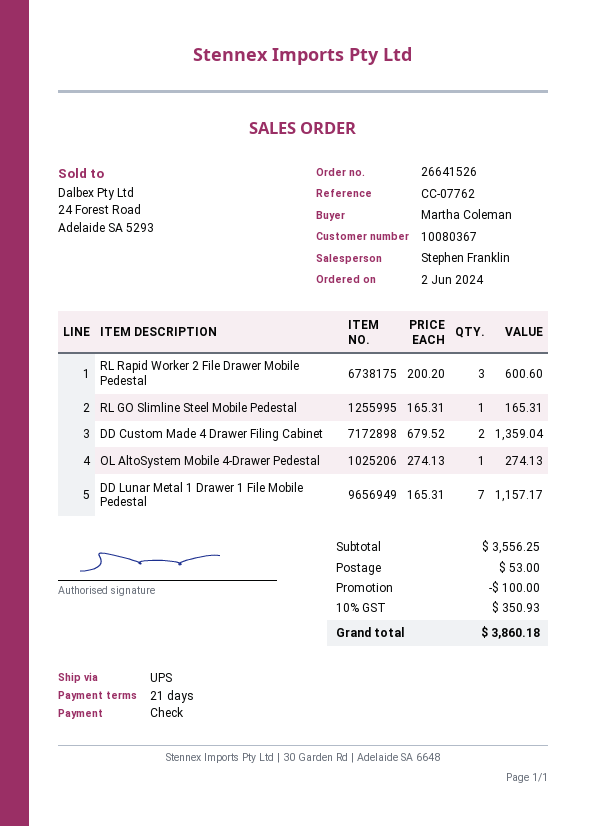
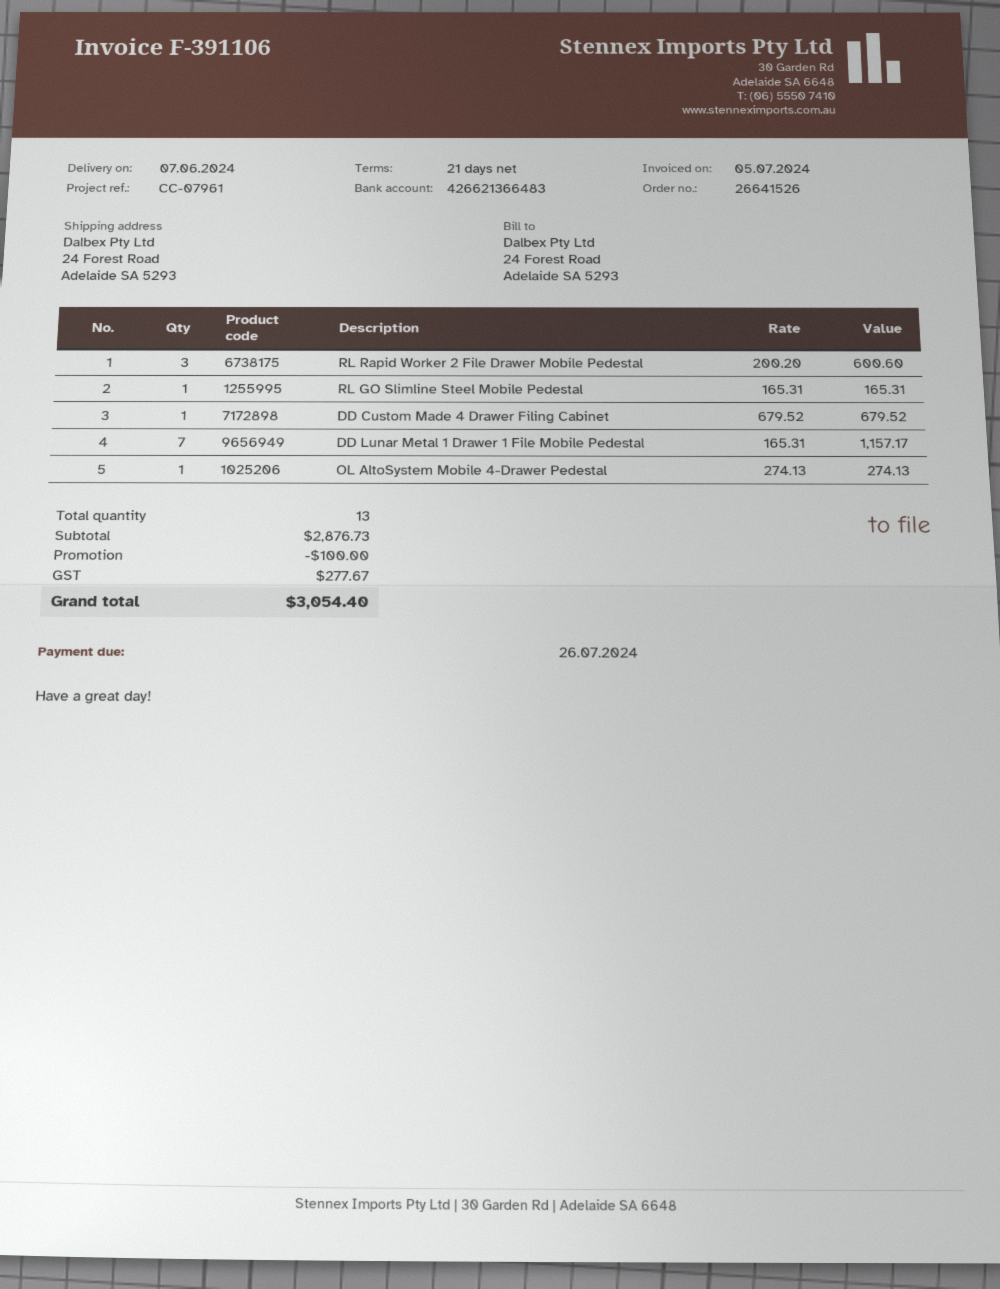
reference: CC-07762 -> CC-07961
DD Custom Made 4 Drawer Filing Cabinet: 2 x 679.52 = 1359.04 -> 1 x 679.52 = 679.52
subtotal: 3556.25 -> 2876.73
shipping: 53.00 -> none
tax: 350.93 -> 277.67
total: 3860.18 -> 3054.40

